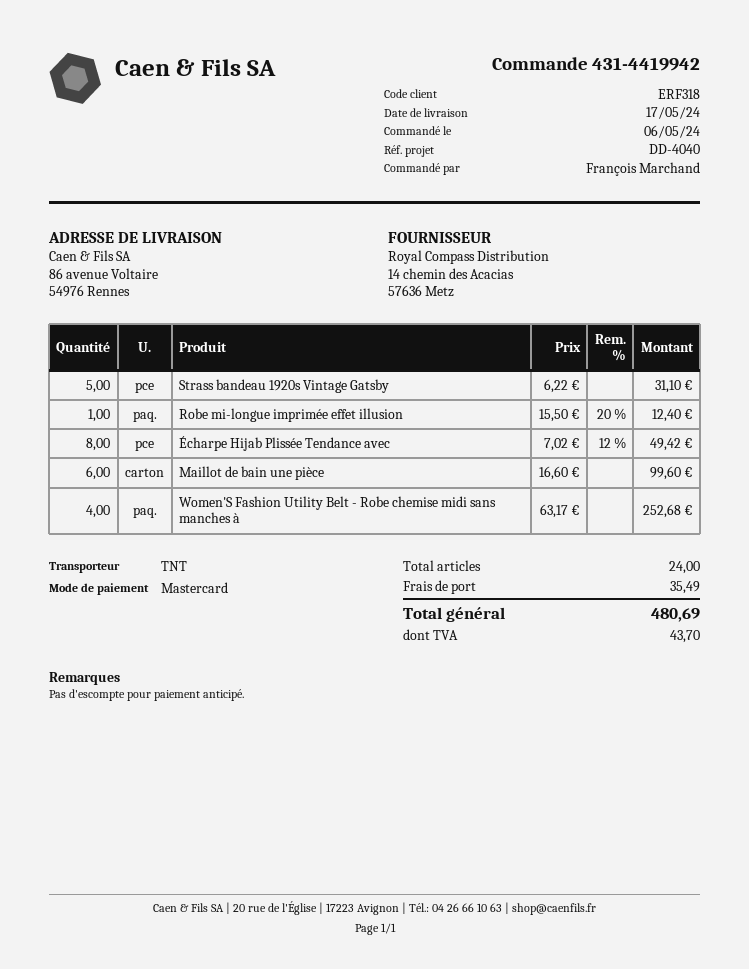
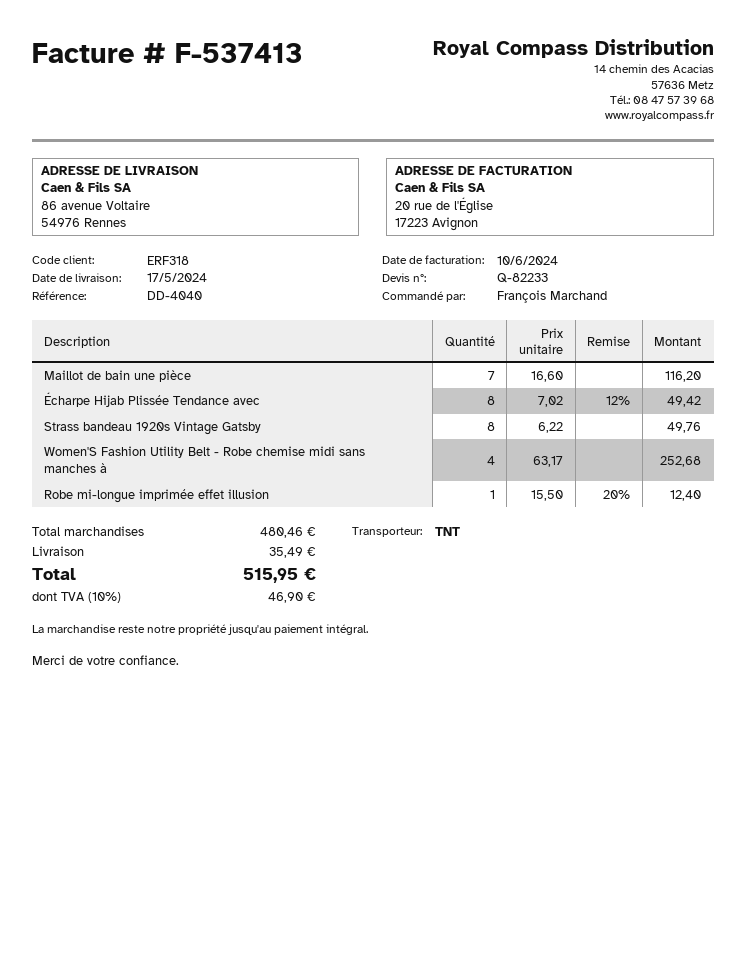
Strass bandeau 1920s Vintage Gatsby: 5 x 6.22 = 31.10 -> 8 x 6.22 = 49.76
Maillot de bain une pièce: 6 x 16.60 = 99.60 -> 7 x 16.60 = 116.20
tax: 43.70 -> 46.90
total: 480.69 -> 515.95

